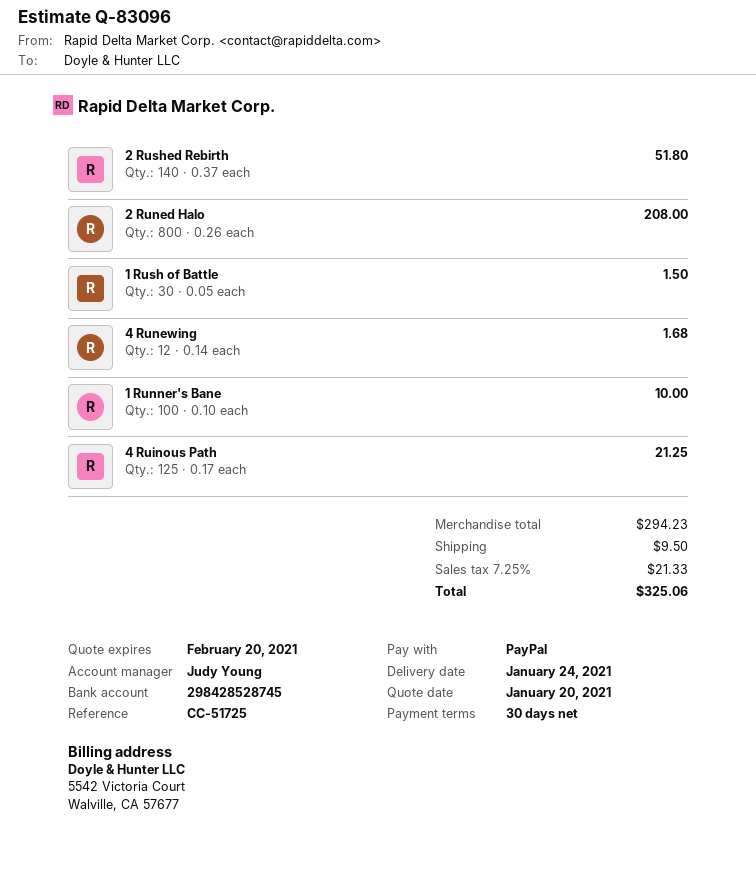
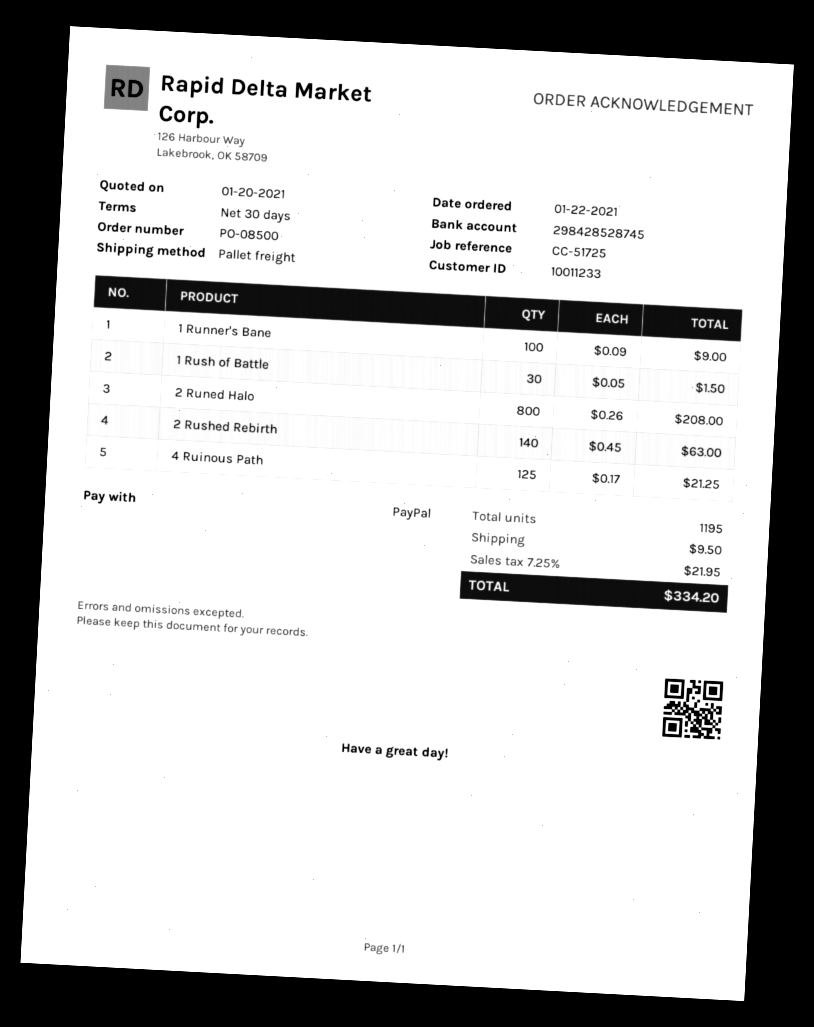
2 Rushed Rebirth: 140 x 0.37 = 51.80 -> 140 x 0.45 = 63.00
4 Runewing: 12 x 0.14 = 1.68 -> none
1 Runner's Bane: 100 x 0.10 = 10.00 -> 100 x 0.09 = 9.00
tax: 7.25% = 21.33 -> 7.25% = 21.95
total: 325.06 -> 334.20

